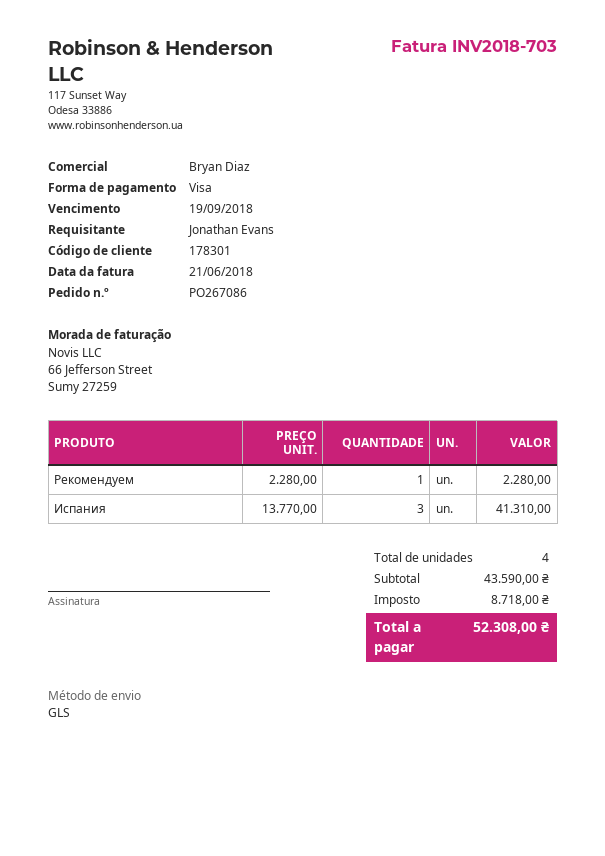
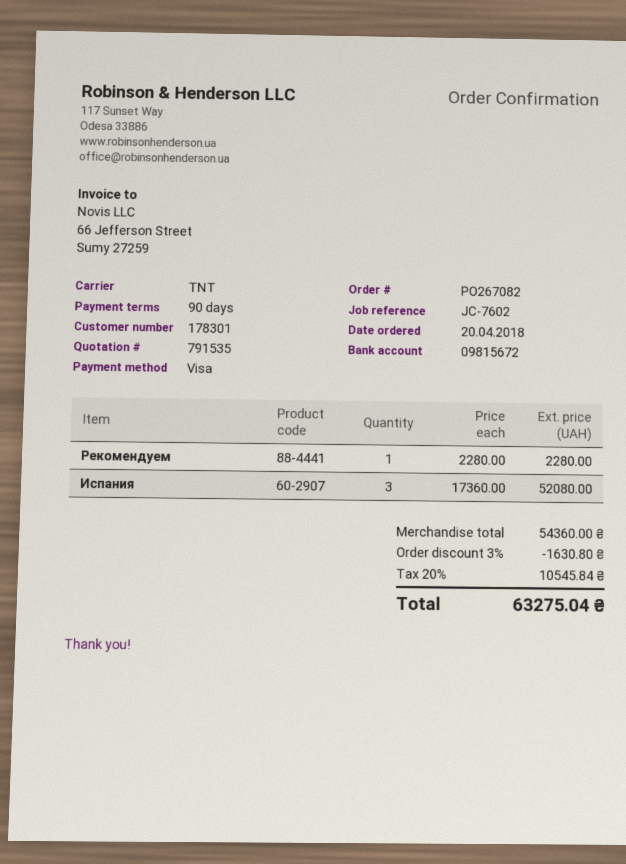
order number: PO267086 -> PO267082
shipping method: GLS -> TNT
Испания: 3 x 13770.00 = 41310.00 -> 3 x 17360.00 = 52080.00
subtotal: 43590.00 -> 54360.00
discount: none -> 3% = 1630.80
tax: 8718.00 -> 10545.84
total: 52308.00 -> 63275.04

